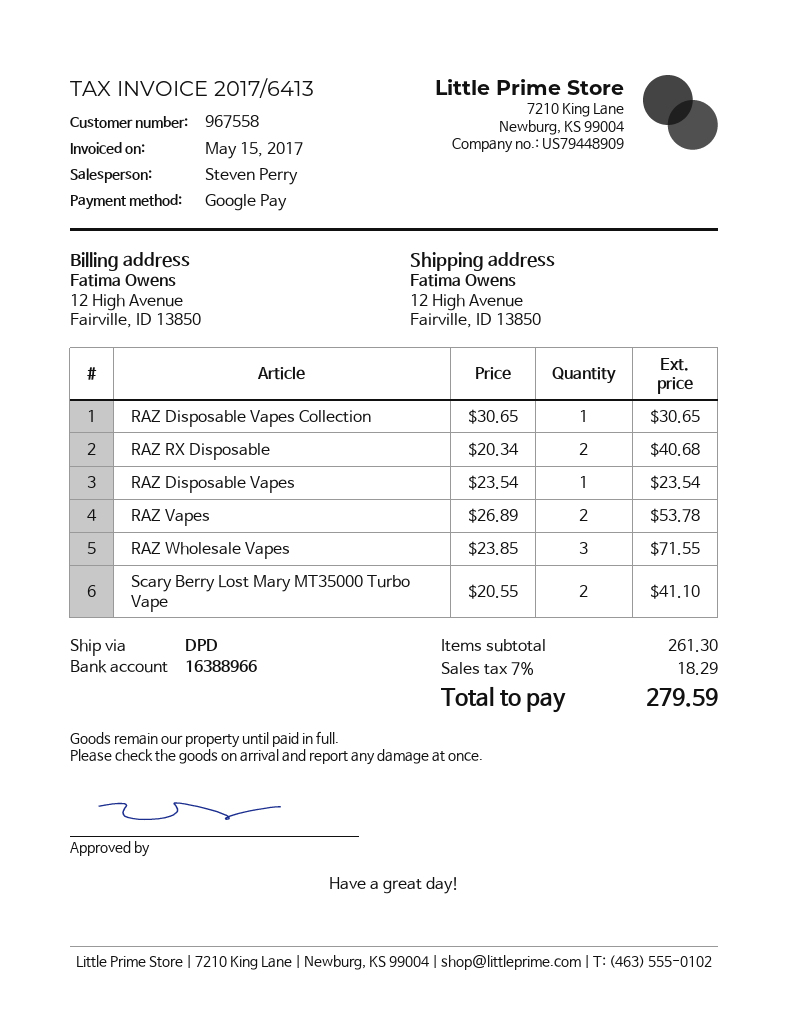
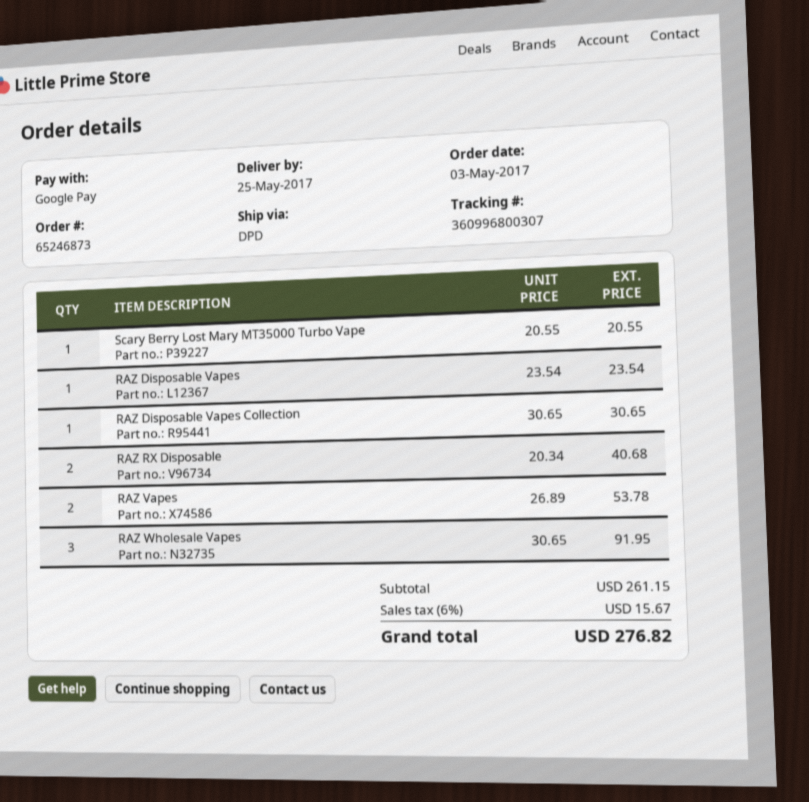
RAZ Wholesale Vapes: 3 x 23.85 = 71.55 -> 3 x 30.65 = 91.95
Scary Berry Lost Mary MT35000 Turbo Vape: 2 x 20.55 = 41.10 -> 1 x 20.55 = 20.55
subtotal: 261.30 -> 261.15
tax: 7% = 18.29 -> 6% = 15.67
total: 279.59 -> 276.82

